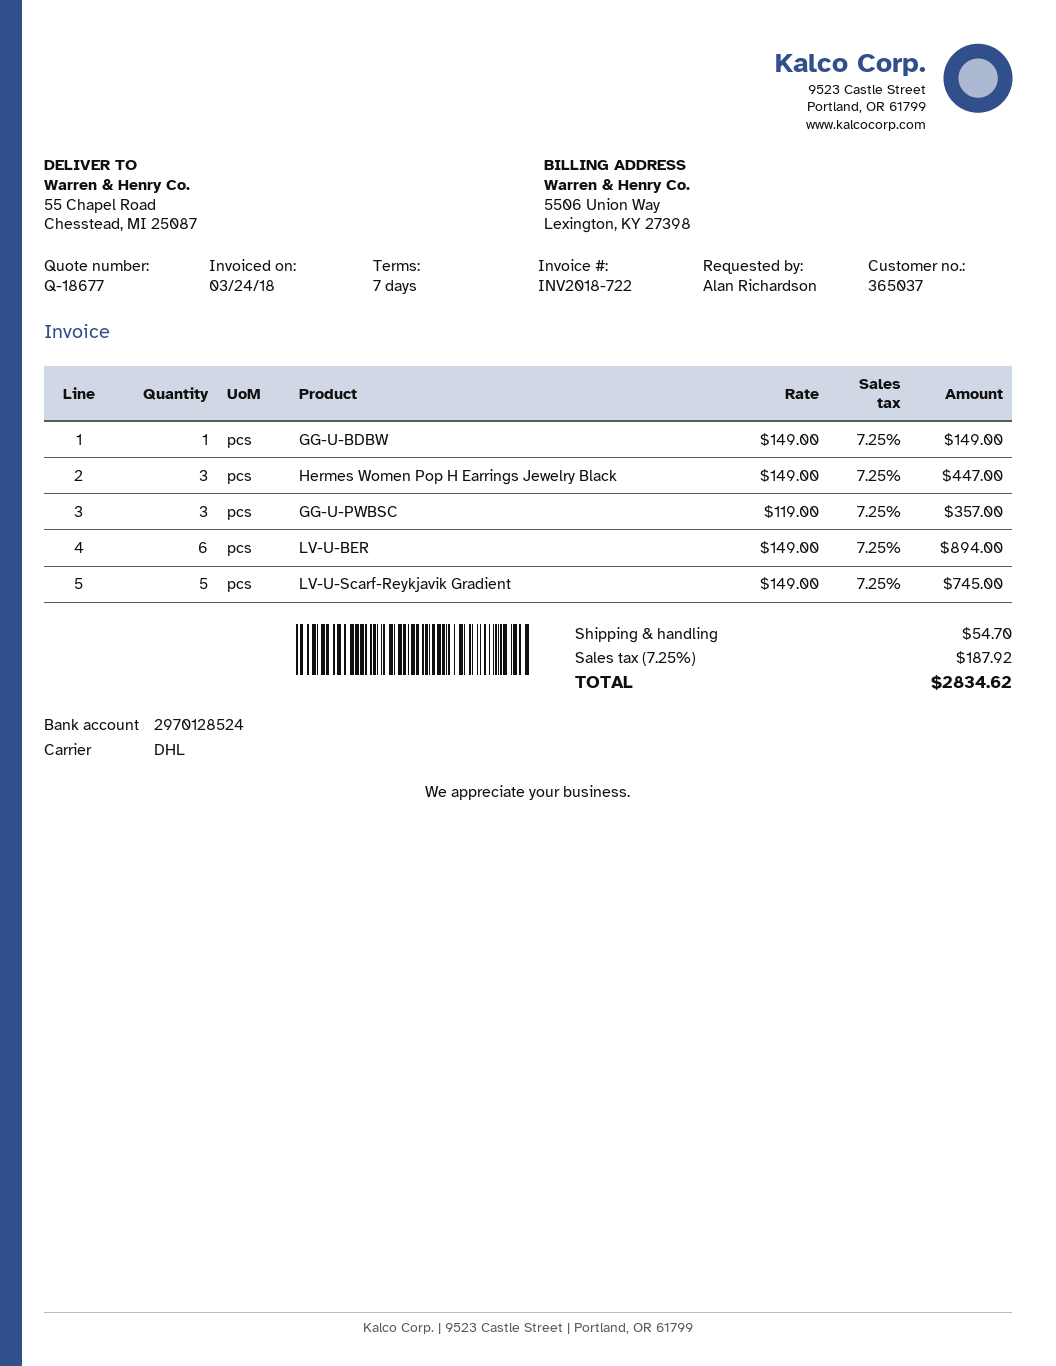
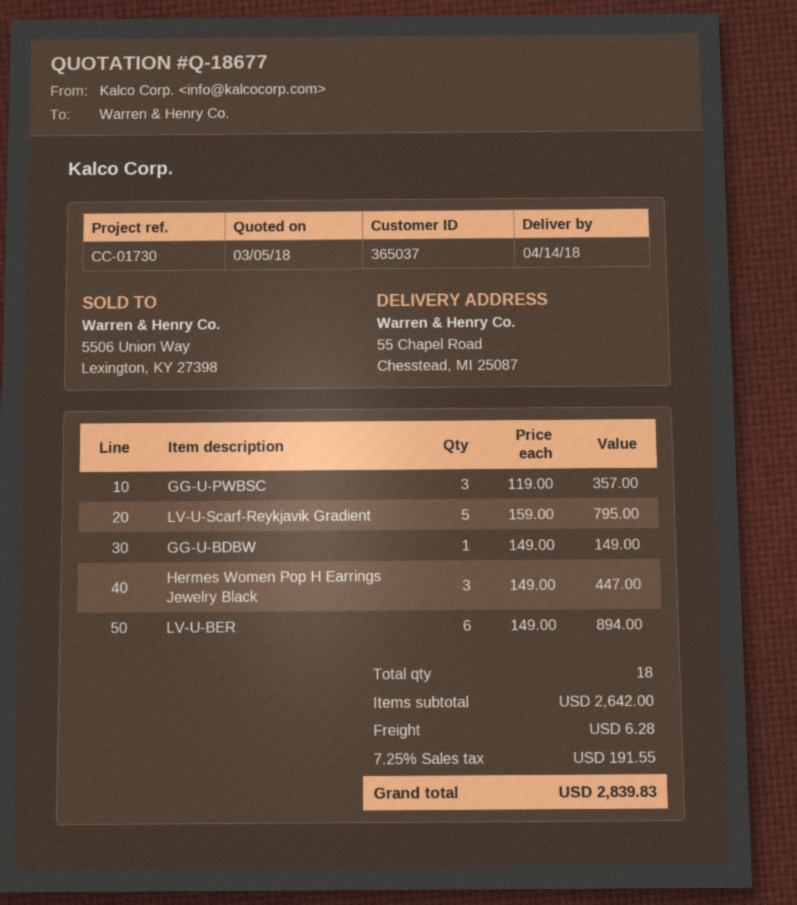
LV-U-Scarf-Reykjavik Gradient: 5 x 149.00 = 745.00 -> 5 x 159.00 = 795.00
shipping: 54.70 -> 6.28
tax: 7.25% = 187.92 -> 7.25% = 191.55
total: 2834.62 -> 2839.83

